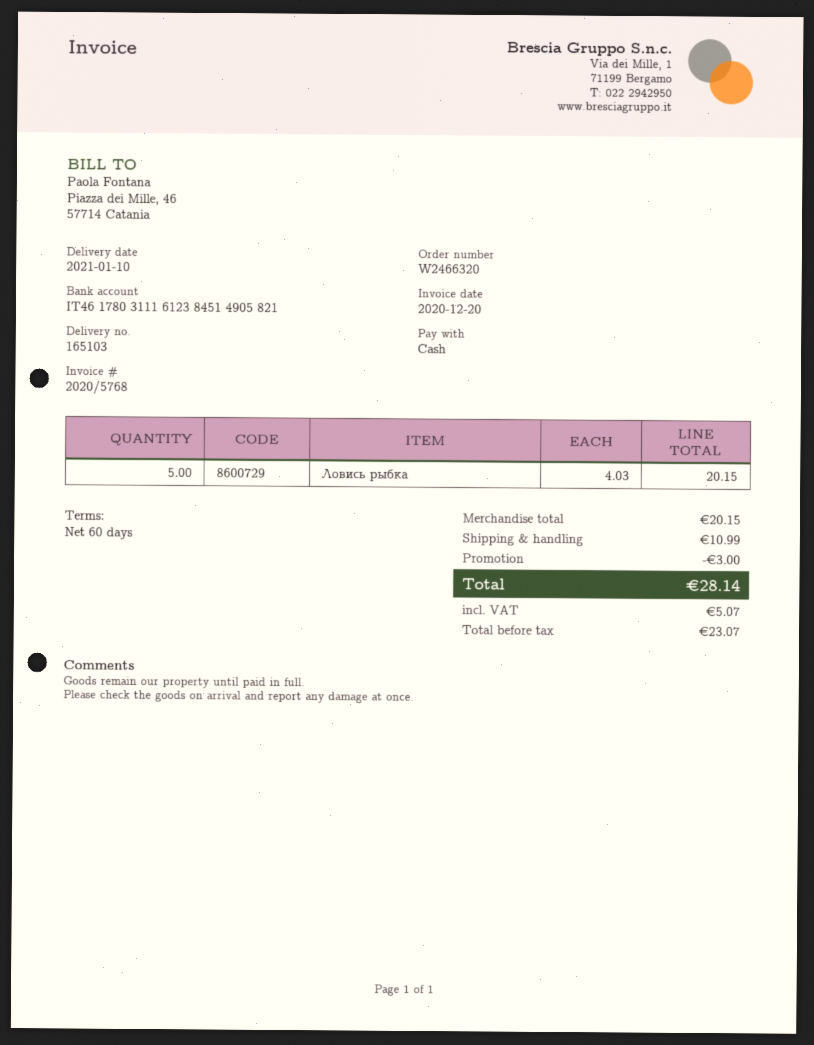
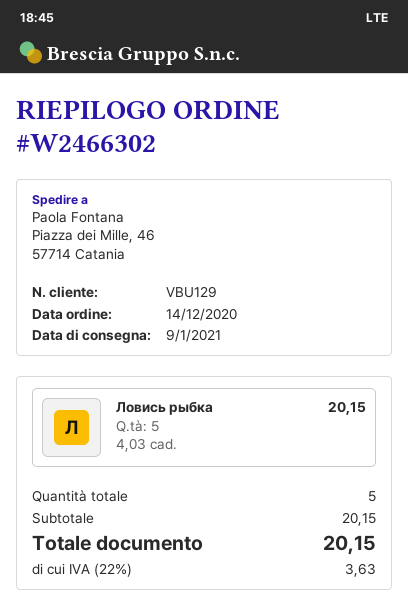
order number: W2466320 -> W2466302
delivery date: 2021-01-10 -> 2021-01-09
discount: 3.00 -> none
shipping: 10.99 -> none
tax: 5.07 -> 3.63
total: 28.14 -> 20.15

